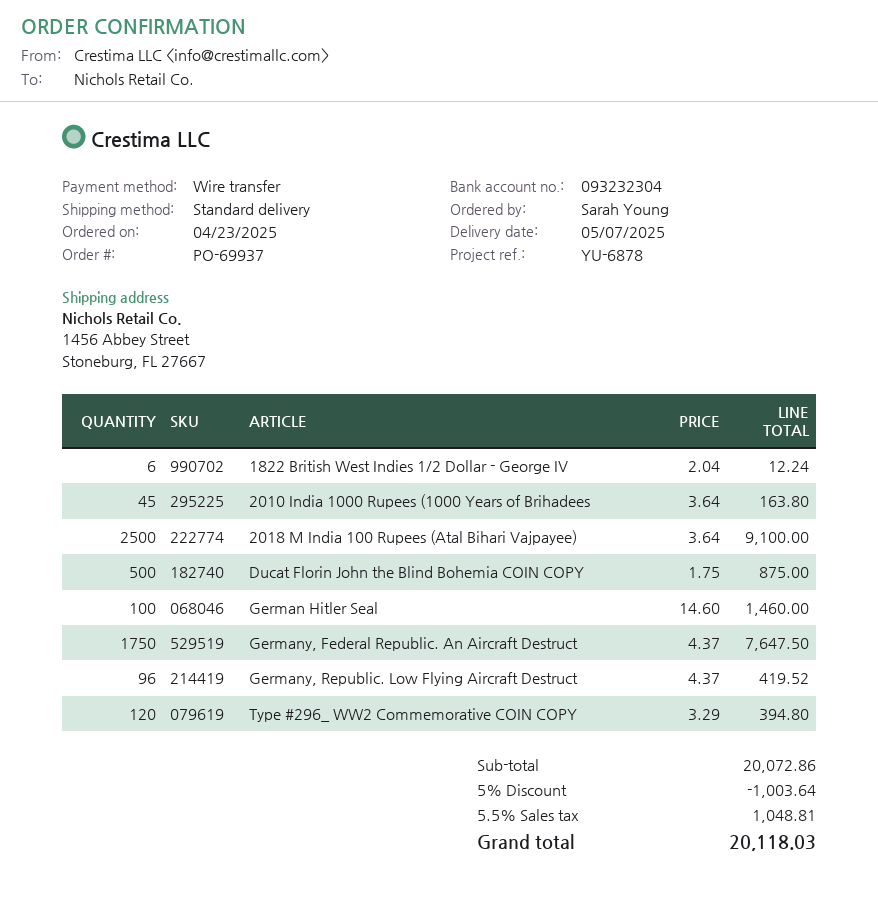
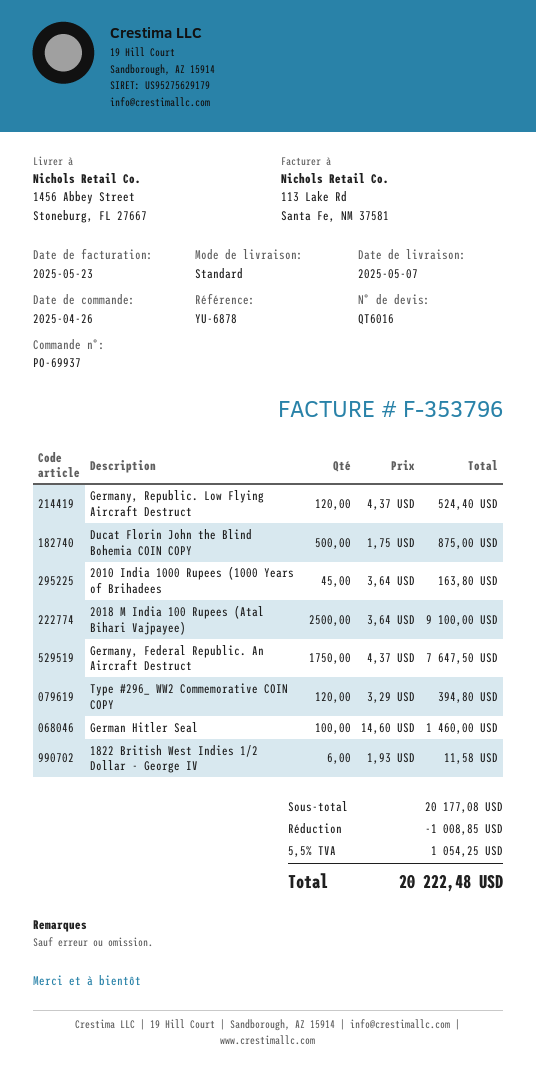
order date: 2025-04-23 -> 2025-04-26
1822 British West Indies 1/2 Dollar - George IV: 6 x 2.04 = 12.24 -> 6 x 1.93 = 11.58
Germany, Republic. Low Flying Aircraft Destruct: 96 x 4.37 = 419.52 -> 120 x 4.37 = 524.40
subtotal: 20072.86 -> 20177.08
discount: 1003.64 -> 1008.85
tax: 5.5% = 1048.81 -> 5.5% = 1054.25
total: 20118.03 -> 20222.48

